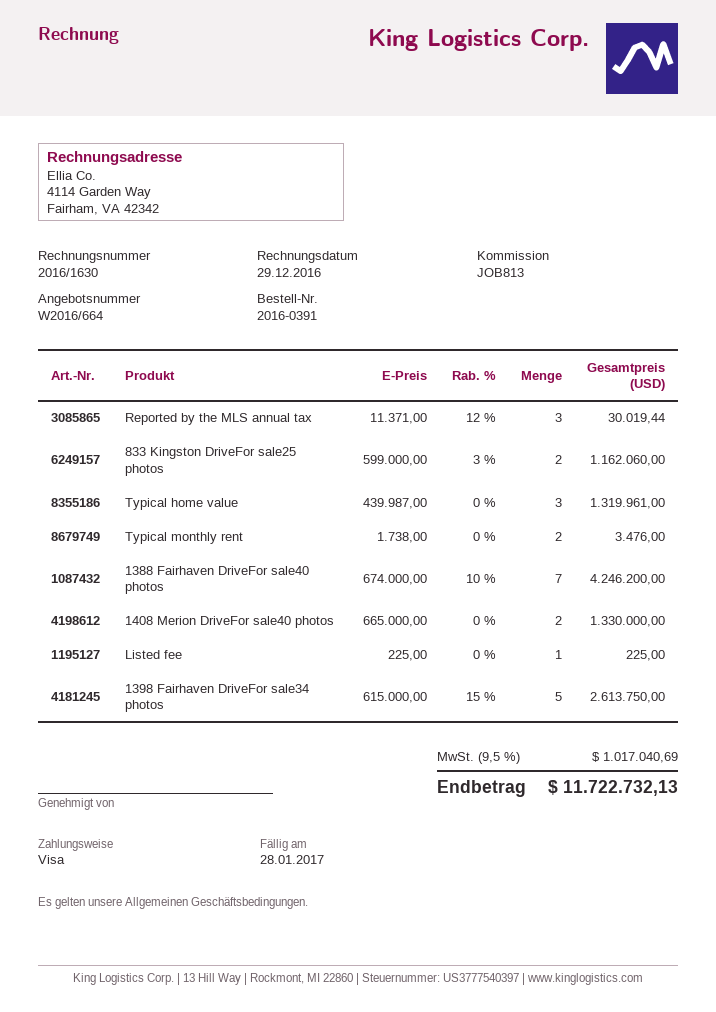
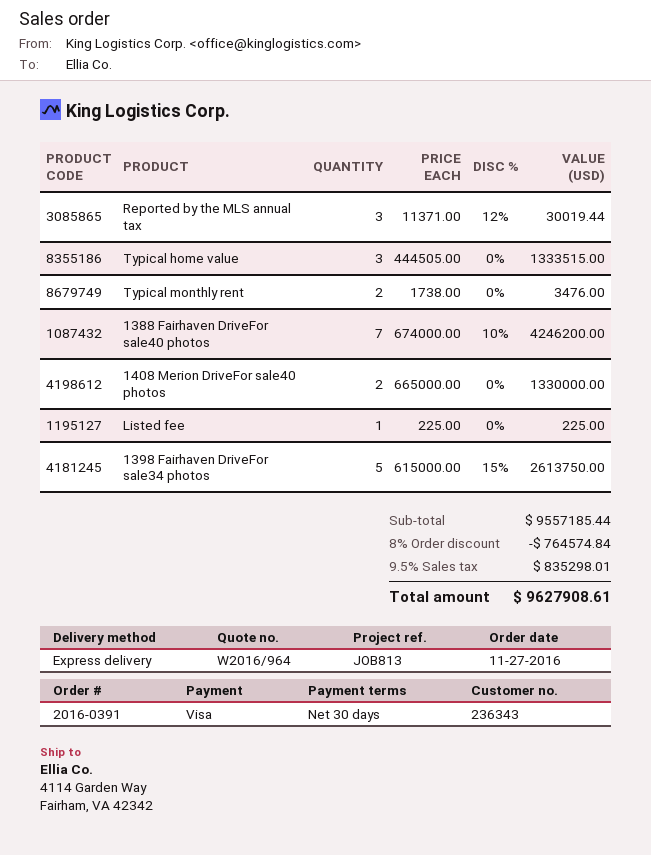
quote number: W2016/664 -> W2016/964
833 Kingston DriveFor sale25 photos: 2 x 599000.00 - 3% = 1162060.00 -> none
Typical home value: 3 x 439987.00 = 1319961.00 -> 3 x 444505.00 = 1333515.00
discount: none -> 8% = 764574.84
tax: 9.5% = 1017040.69 -> 9.5% = 835298.01
total: 11722732.13 -> 9627908.61

